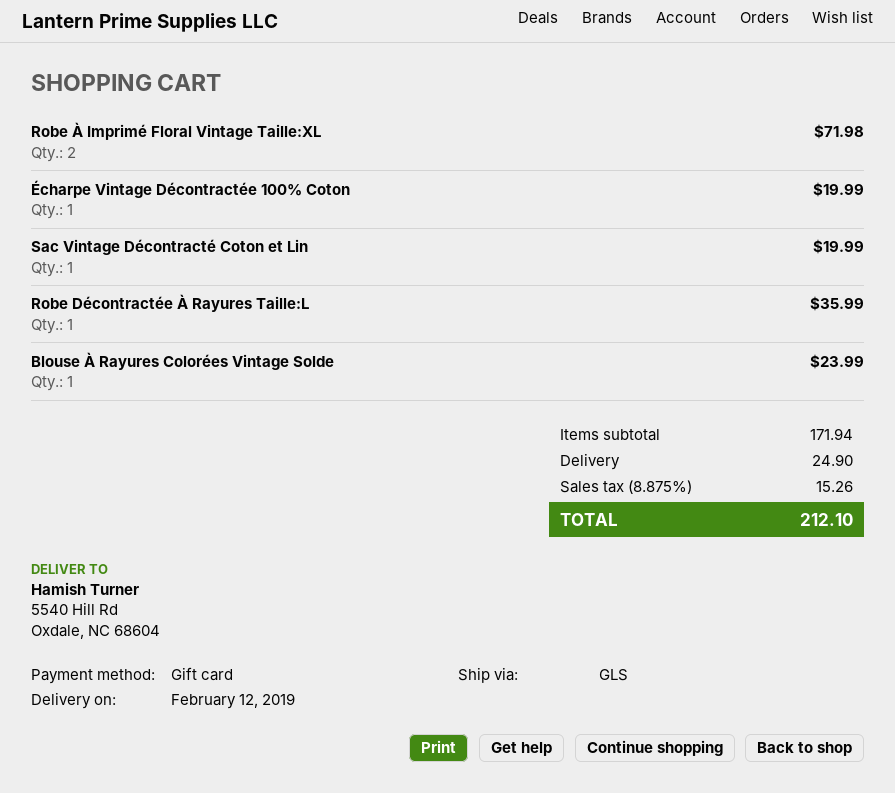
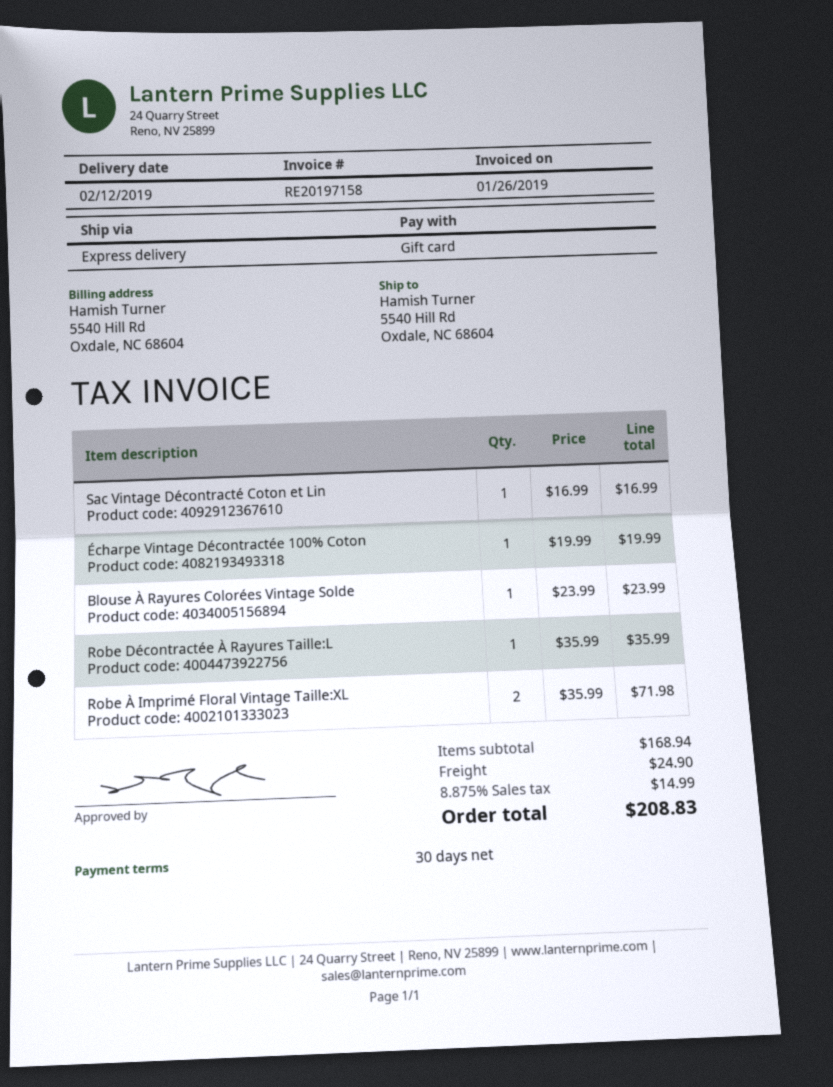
shipping method: GLS -> express
Sac Vintage Décontracté Coton et Lin: 1 for 19.99 -> 1 for 16.99
subtotal: 171.94 -> 168.94
tax: 8.875% = 15.26 -> 8.875% = 14.99
total: 212.10 -> 208.83

